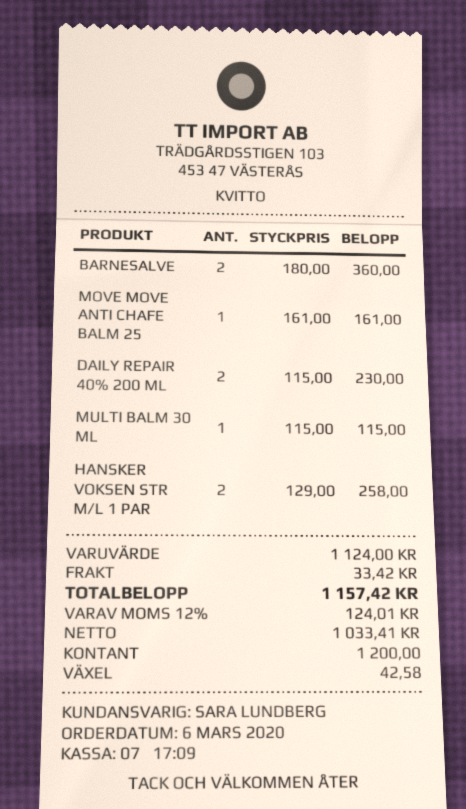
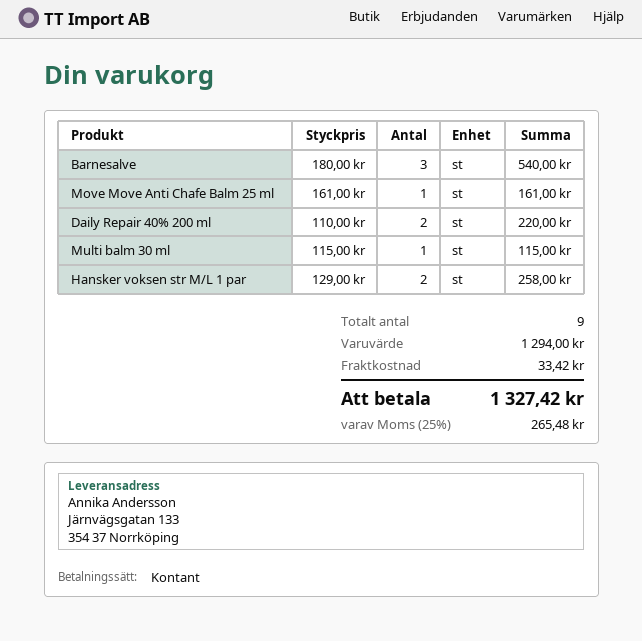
BARNESALVE: 2 x 180.00 = 360.00 -> 3 x 180.00 = 540.00
DAILY REPAIR 40% 200 ML: 2 x 115.00 = 230.00 -> 2 x 110.00 = 220.00
subtotal: 1124.00 -> 1294.00
tax: 12% = 124.01 -> 25% = 265.48
total: 1157.42 -> 1327.42

